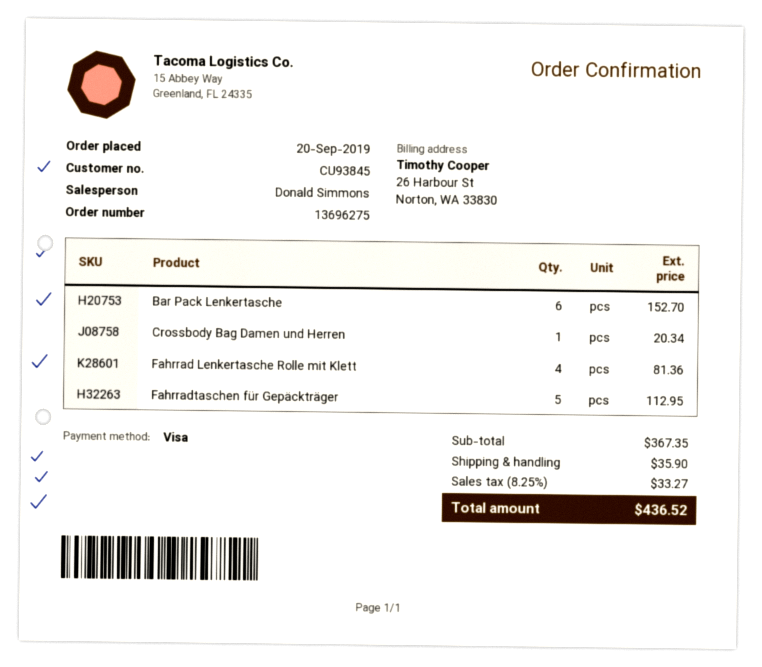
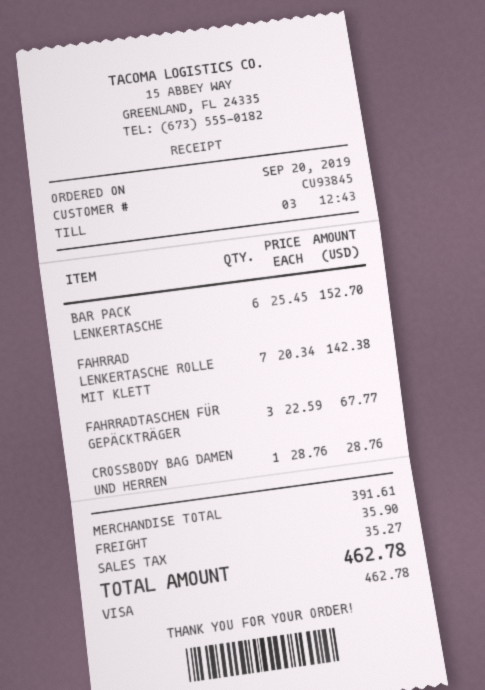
Crossbody Bag Damen und Herren: 1 for 20.34 -> 1 for 28.76
Fahrrad Lenkertasche Rolle mit Klett: 4 for 81.36 -> 7 for 142.38
Fahrradtaschen für Gepäckträger: 5 for 112.95 -> 3 for 67.77
subtotal: 367.35 -> 391.61
tax: 33.27 -> 35.27
total: 436.52 -> 462.78

